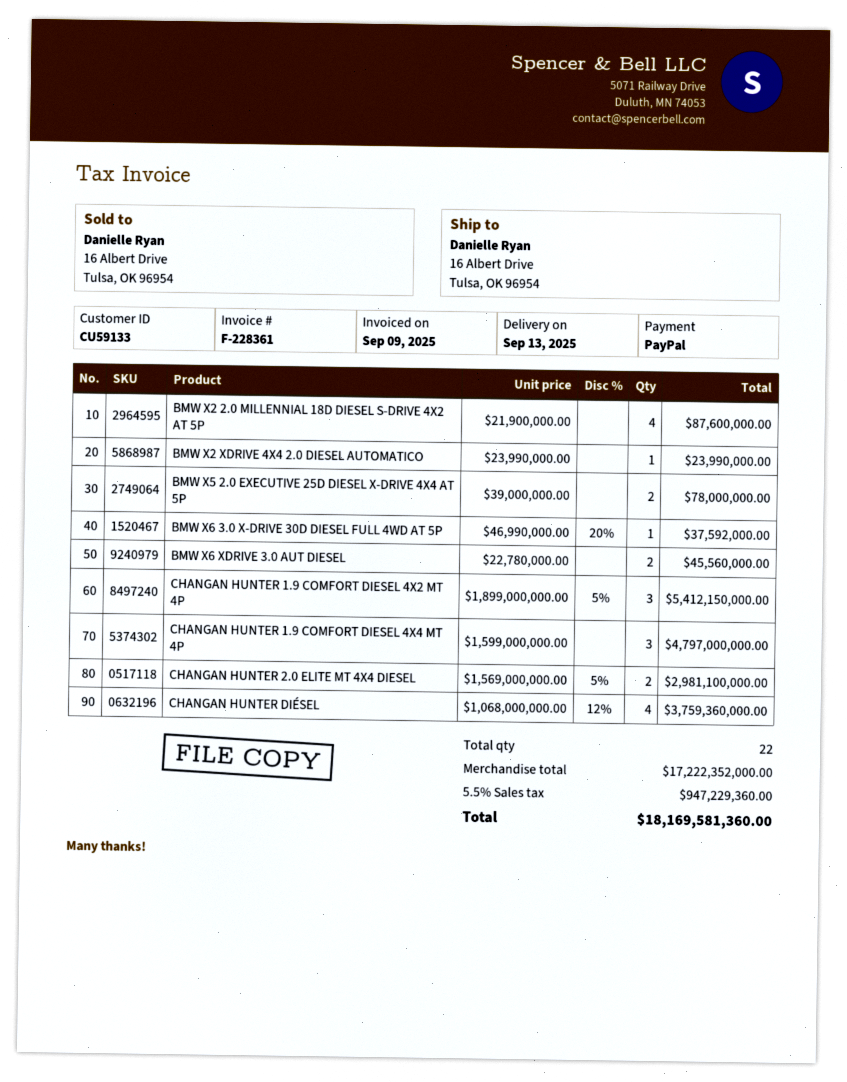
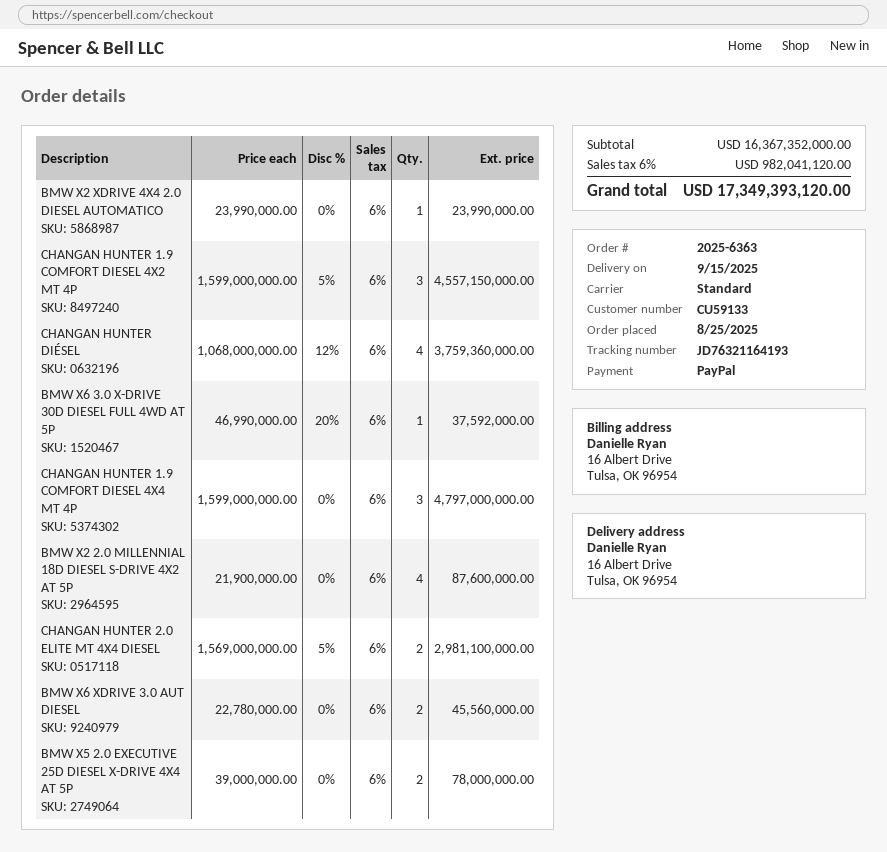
delivery date: 2025-09-13 -> 2025-09-15
CHANGAN HUNTER 1.9 COMFORT DIESEL 4X2 MT 4P: 3 x 1899000000.00 - 5% = 5412150000.00 -> 3 x 1599000000.00 - 5% = 4557150000.00
subtotal: 17222352000.00 -> 16367352000.00
tax: 5.5% = 947229360.00 -> 6% = 982041120.00
total: 18169581360.00 -> 17349393120.00

